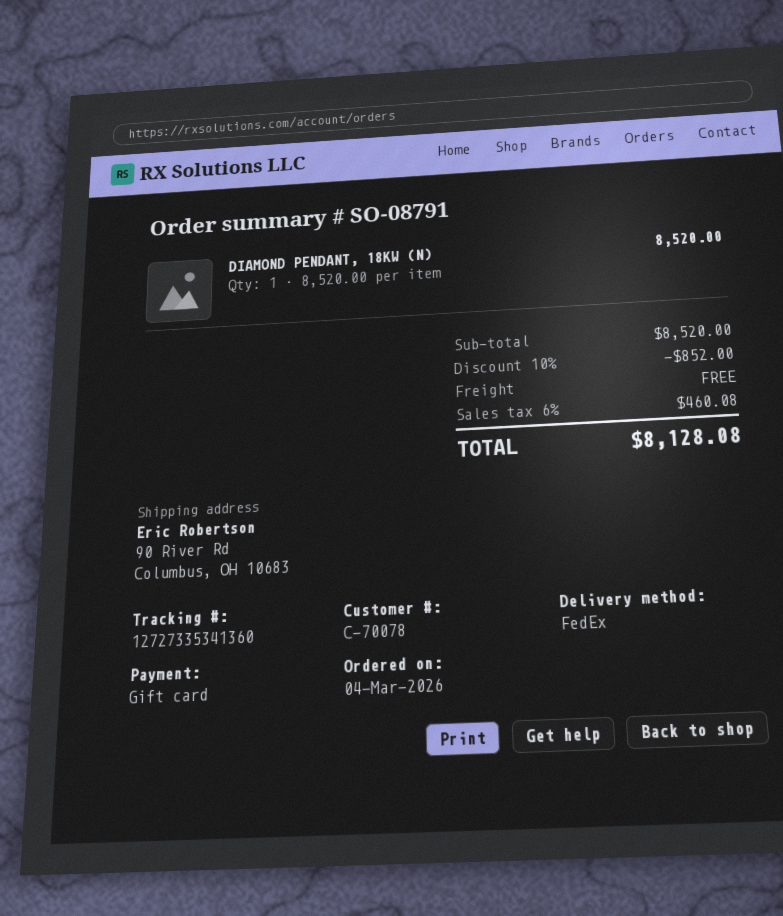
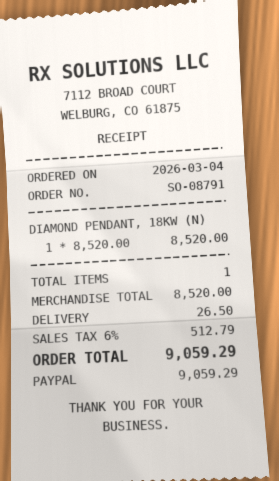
payment method: gift card -> PayPal
discount: 10% = 852.00 -> none
shipping: 0.00 -> 26.50
tax: 6% = 460.08 -> 6% = 512.79
total: 8128.08 -> 9059.29

